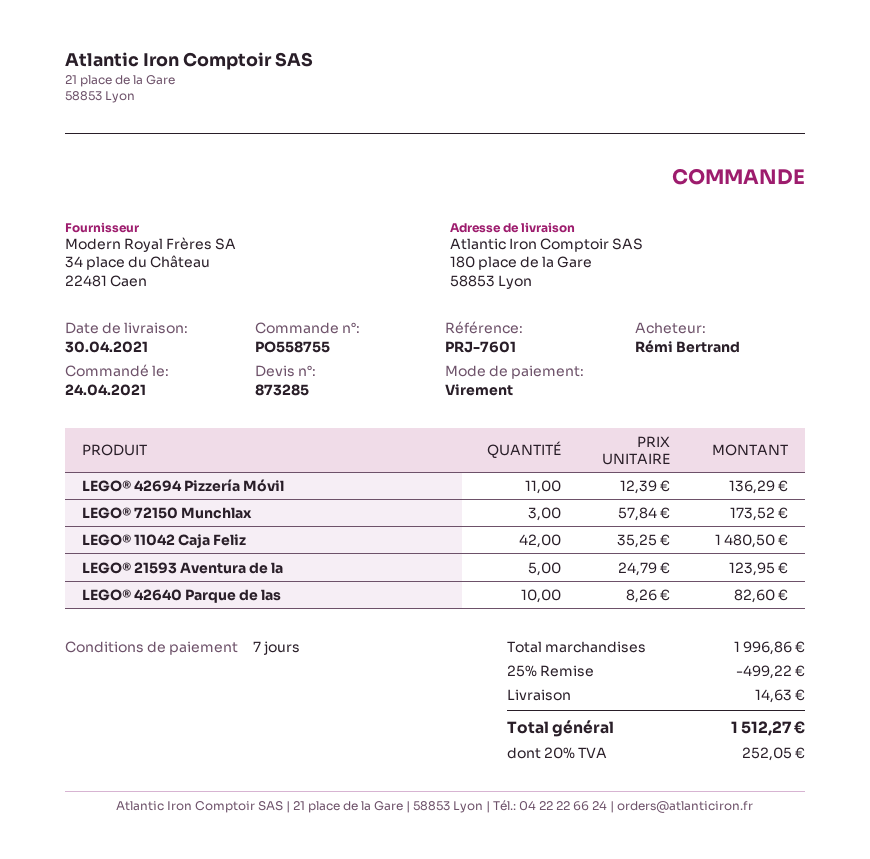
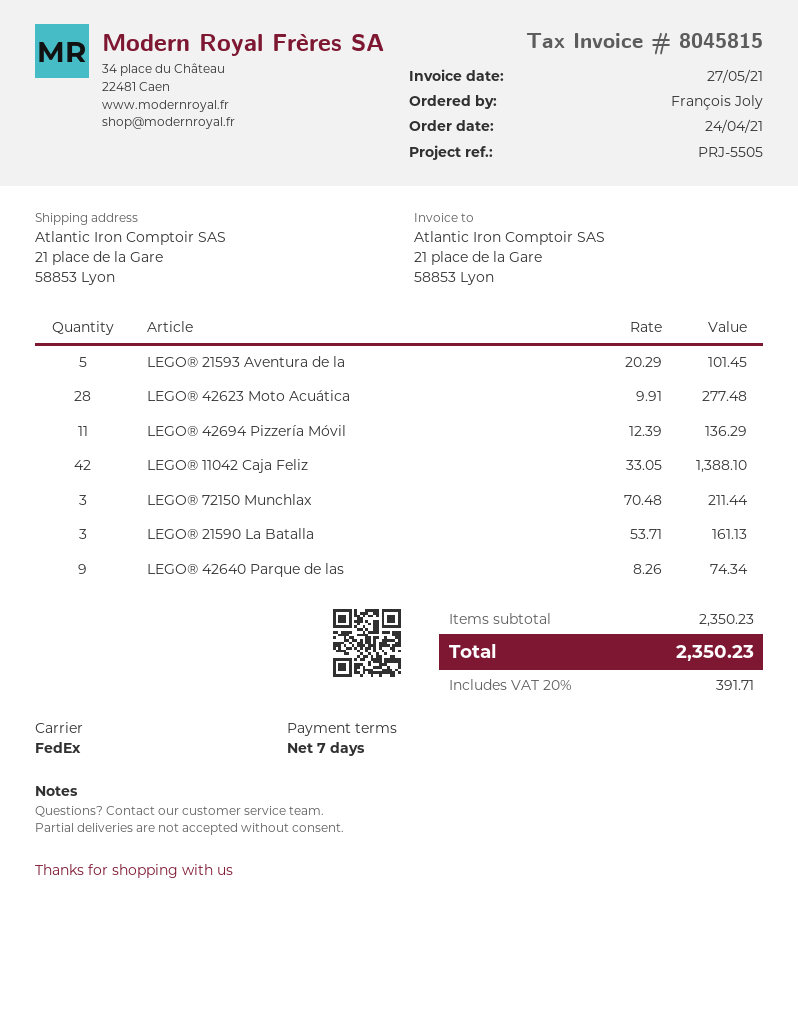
reference: PRJ-7601 -> PRJ-5505
ordered by: Rémi Bertrand -> François Joly
ship to: 180 place de la Gare, 58853 Lyon -> 21 place de la Gare, 58853 Lyon
LEGO® 72150 Munchlax: 3 x 57.84 = 173.52 -> 3 x 70.48 = 211.44
LEGO® 11042 Caja Feliz: 42 x 35.25 = 1480.50 -> 42 x 33.05 = 1388.10
LEGO® 21593 Aventura de la: 5 x 24.79 = 123.95 -> 5 x 20.29 = 101.45
LEGO® 42640 Parque de las: 10 x 8.26 = 82.60 -> 9 x 8.26 = 74.34
LEGO® 42623 Moto Acuática: none -> 28 x 9.91 = 277.48
LEGO® 21590 La Batalla: none -> 3 x 53.71 = 161.13
subtotal: 1996.86 -> 2350.23
discount: 25% = 499.22 -> none
shipping: 14.63 -> none
tax: 20% = 252.05 -> 20% = 391.71
total: 1512.27 -> 2350.23

